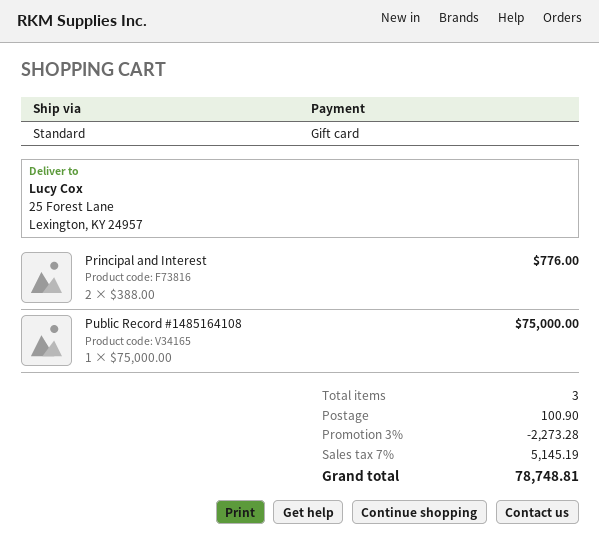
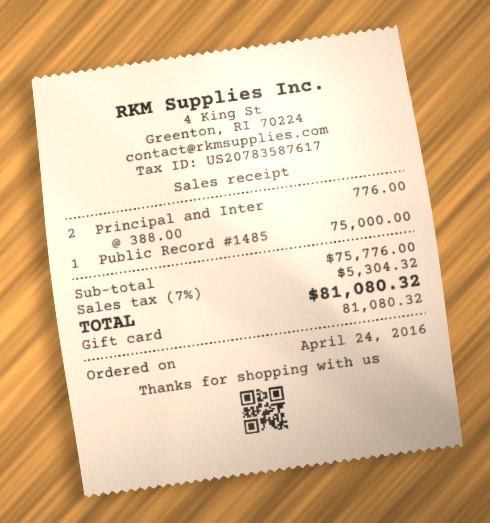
discount: 3% = 2273.28 -> none
shipping: 100.90 -> none
tax: 7% = 5145.19 -> 7% = 5304.32
total: 78748.81 -> 81080.32

